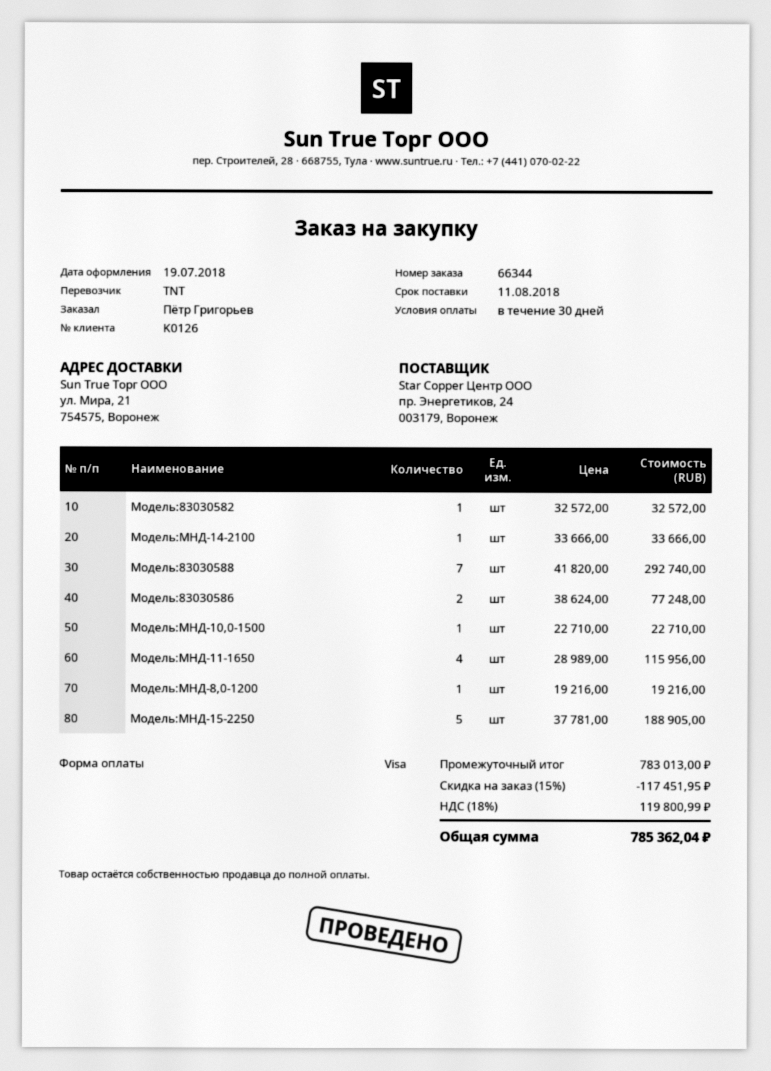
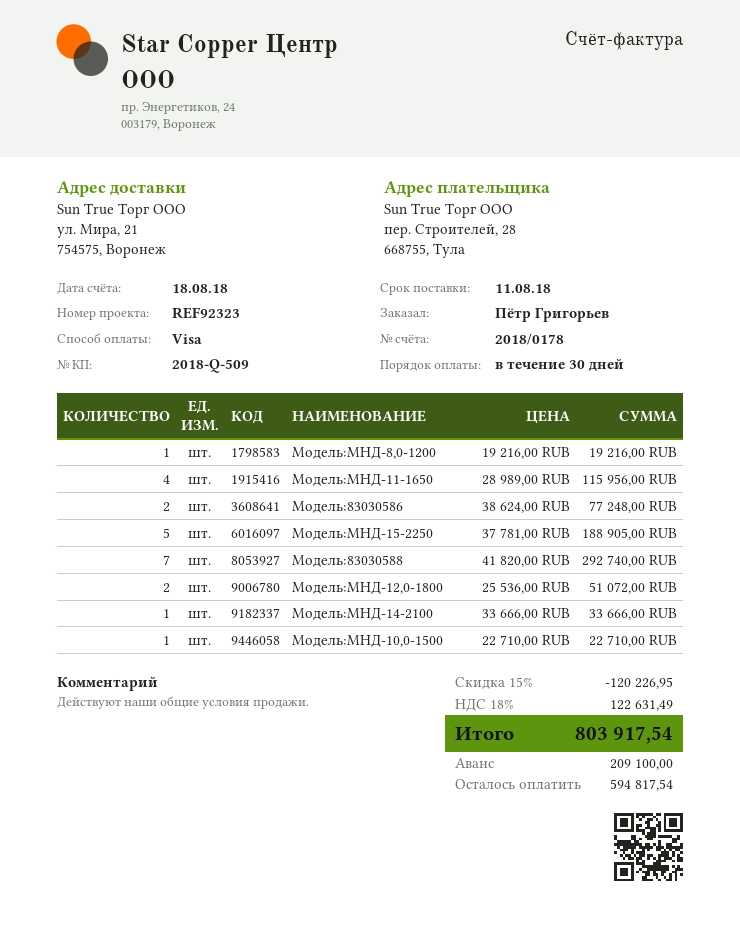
Модель:83030582: 1 x 32572.00 = 32572.00 -> none
Модель:МНД-12,0-1800: none -> 2 x 25536.00 = 51072.00
discount: 15% = 117451.95 -> 15% = 120226.95
tax: 18% = 119800.99 -> 18% = 122631.49
total: 785362.04 -> 803917.54

